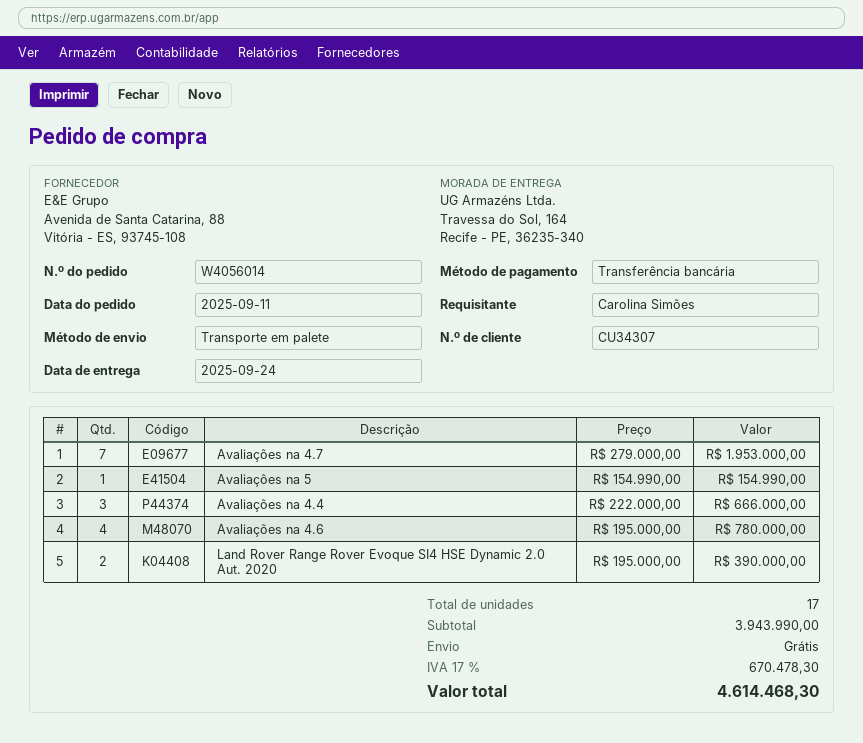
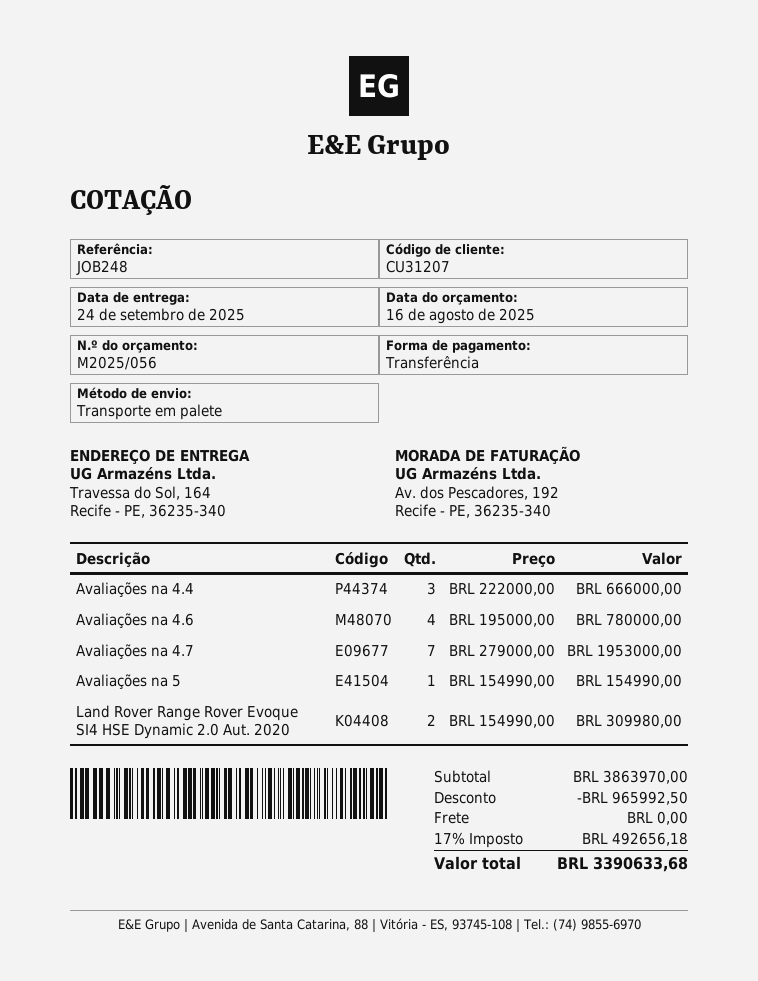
customer number: CU34307 -> CU31207
Land Rover Range Rover Evoque SI4 HSE Dynamic 2.0 Aut. 2020: 2 x 195000.00 = 390000.00 -> 2 x 154990.00 = 309980.00
subtotal: 3943990.00 -> 3863970.00
discount: none -> 965992.50
tax: 17% = 670478.30 -> 17% = 492656.18
total: 4614468.30 -> 3390633.68

